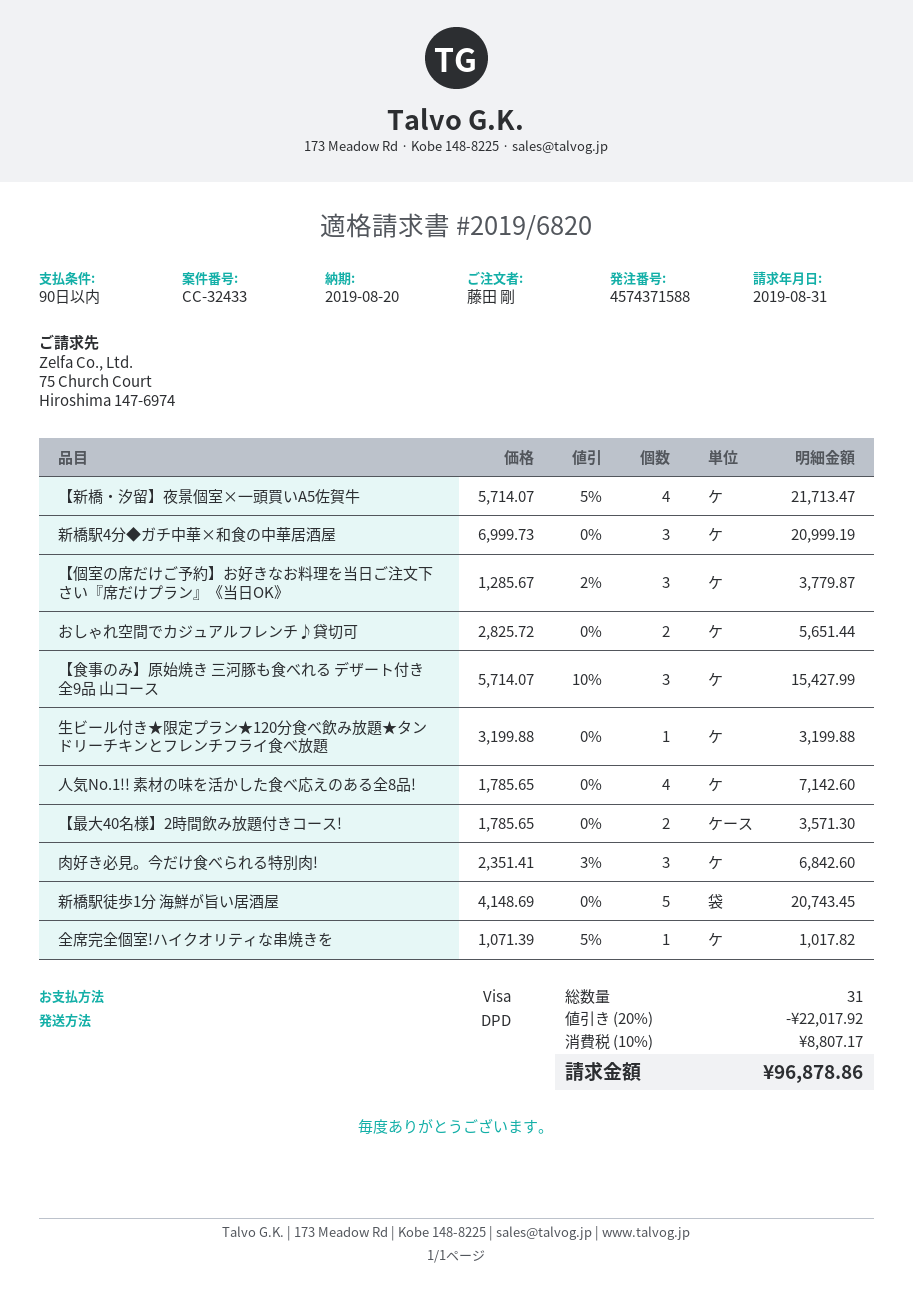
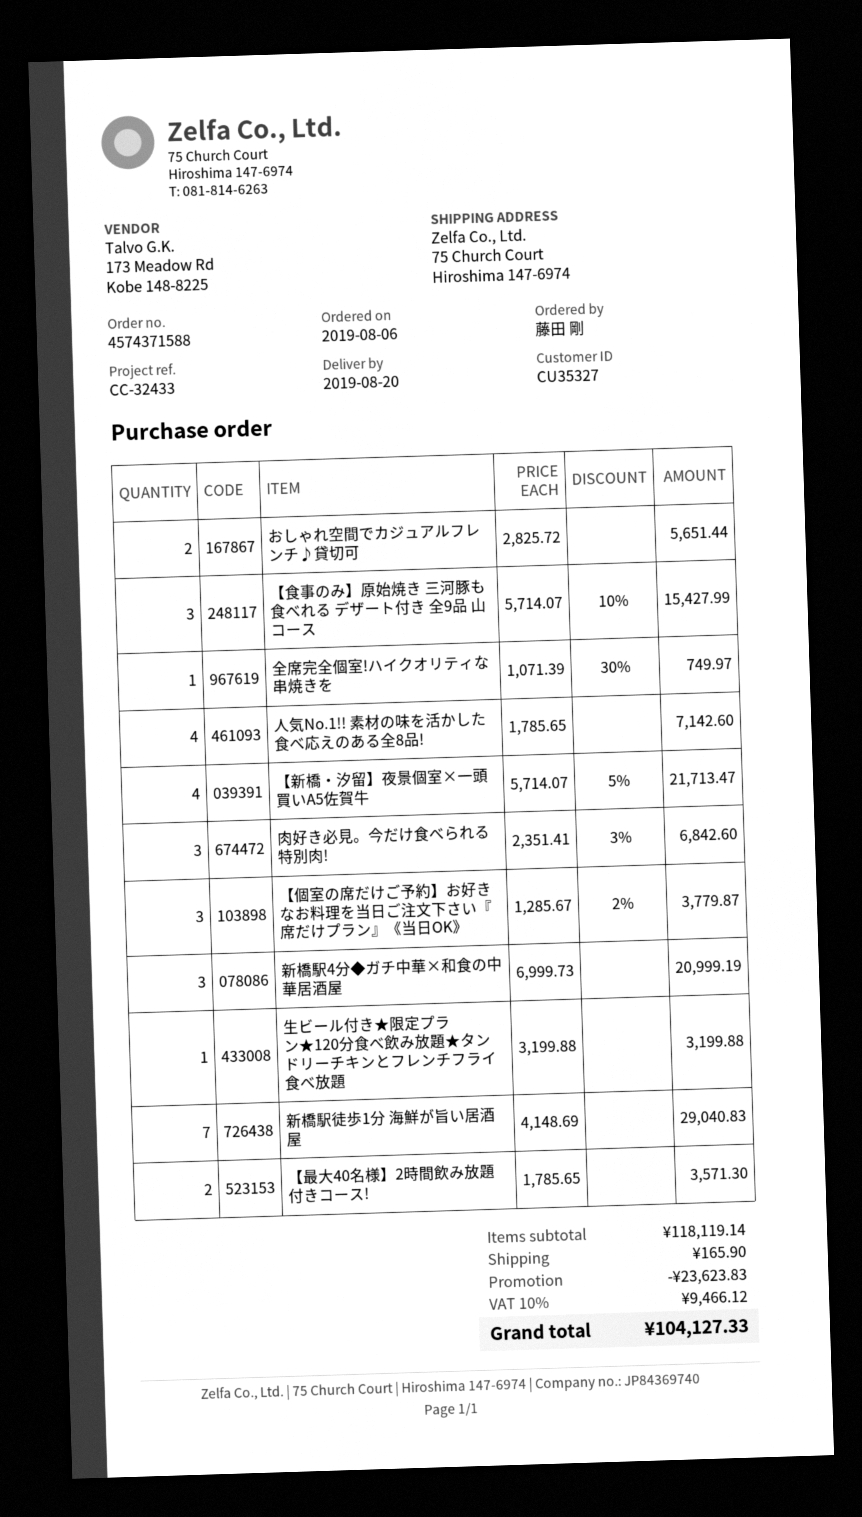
新橋駅徒歩1分 海鮮が旨い居酒屋: 5 x 4148.69 = 20743.45 -> 7 x 4148.69 = 29040.83
全席完全個室!ハイクオリティな串焼きを: 1 x 1071.39 - 5% = 1017.82 -> 1 x 1071.39 - 30% = 749.97
discount: 22017.92 -> 23623.83
shipping: none -> 165.90
tax: 10% = 8807.17 -> 10% = 9466.12
total: 96878.86 -> 104127.33

